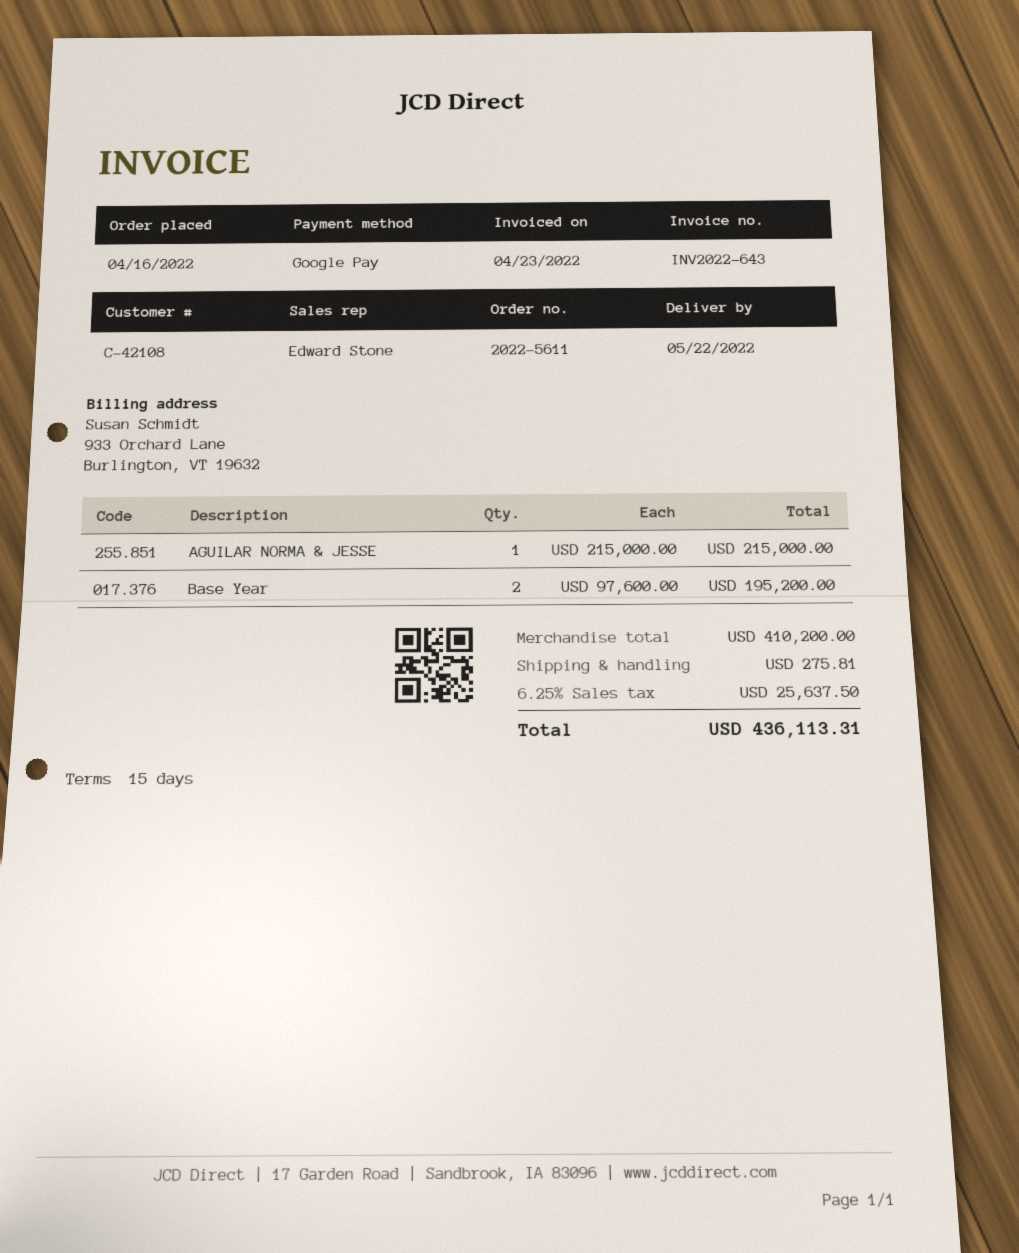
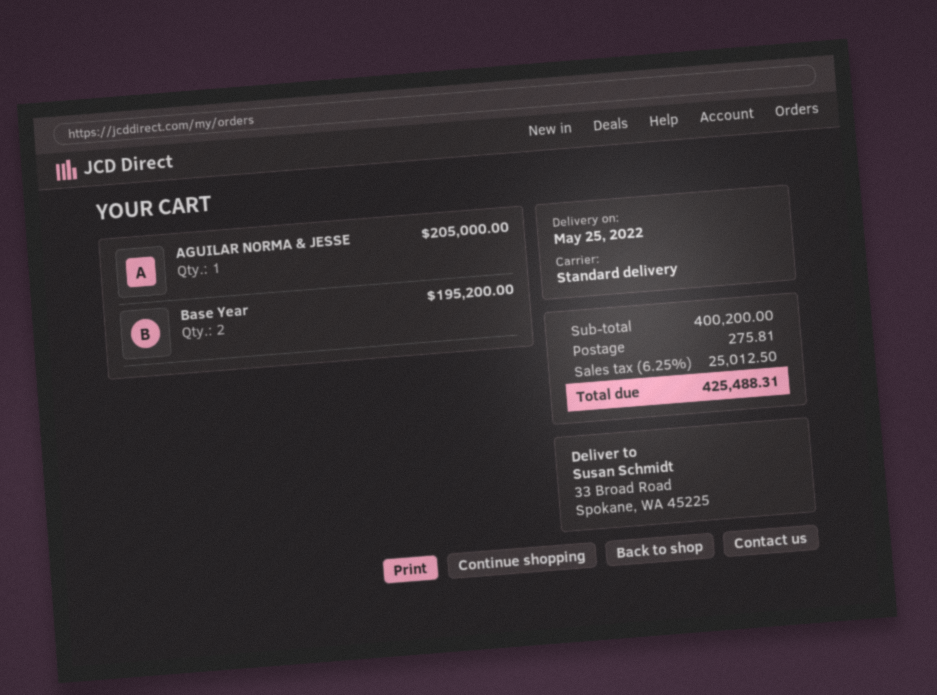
delivery date: 2022-05-22 -> 2022-05-25
AGUILAR NORMA & JESSE: 1 for 215000.00 -> 1 for 205000.00
subtotal: 410200.00 -> 400200.00
tax: 6.25% = 25637.50 -> 6.25% = 25012.50
total: 436113.31 -> 425488.31

